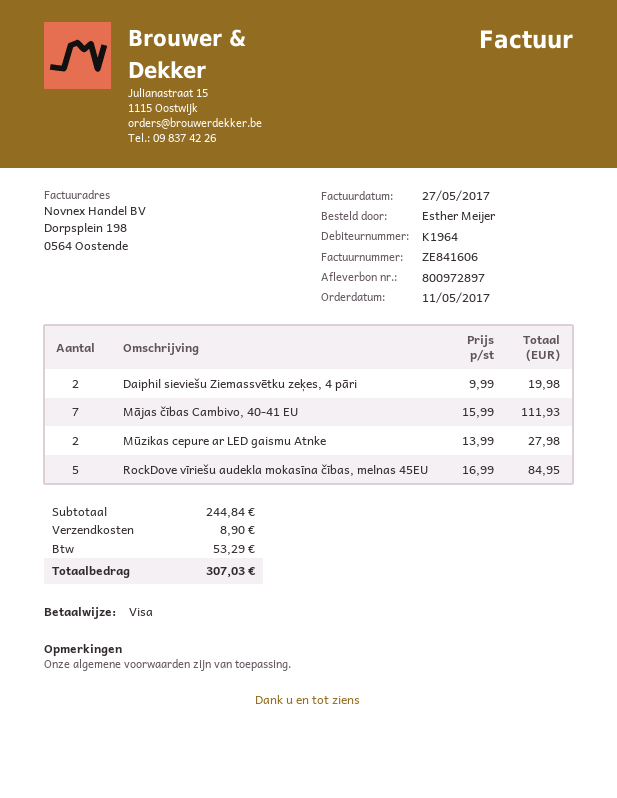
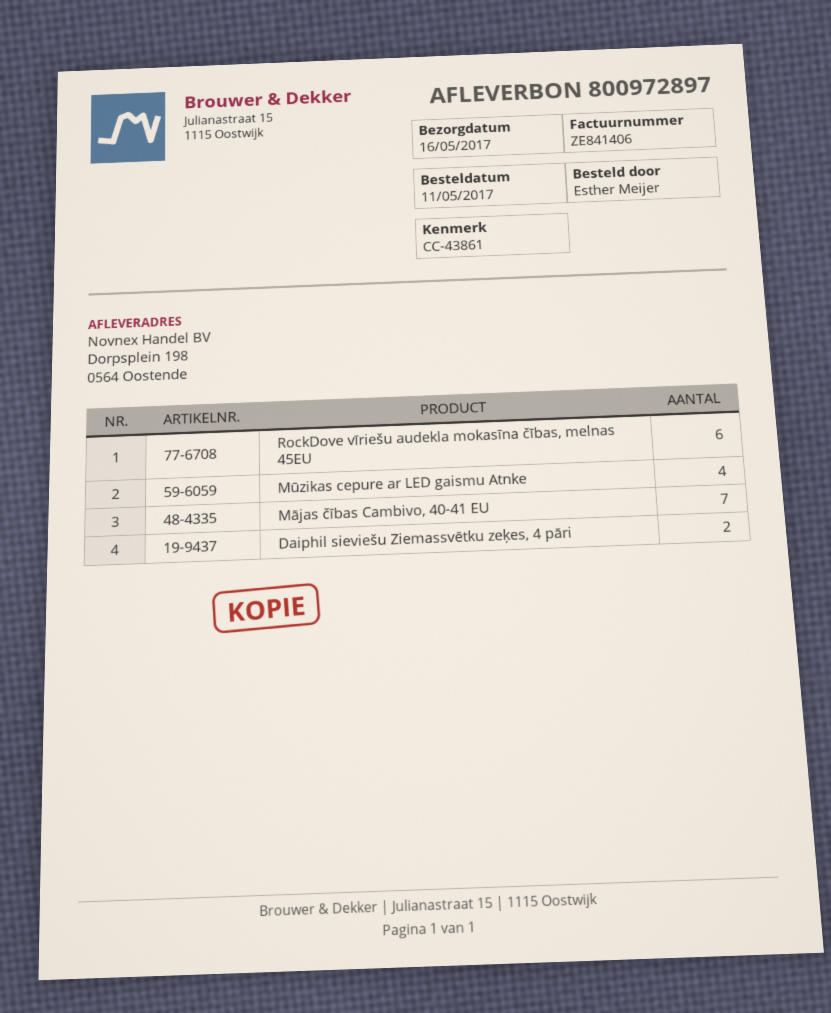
invoice number: ZE841606 -> ZE841406
Mūzikas cepure ar LED gaismu Atnke: 2 -> 4
RockDove vīriešu audekla mokasīna čības, melnas 45EU: 5 -> 6

